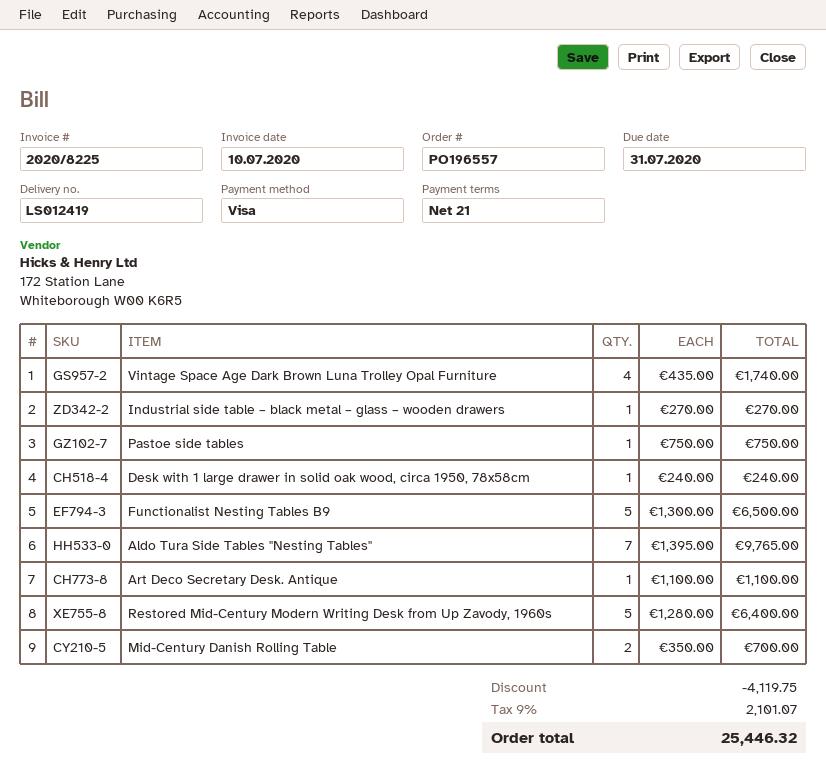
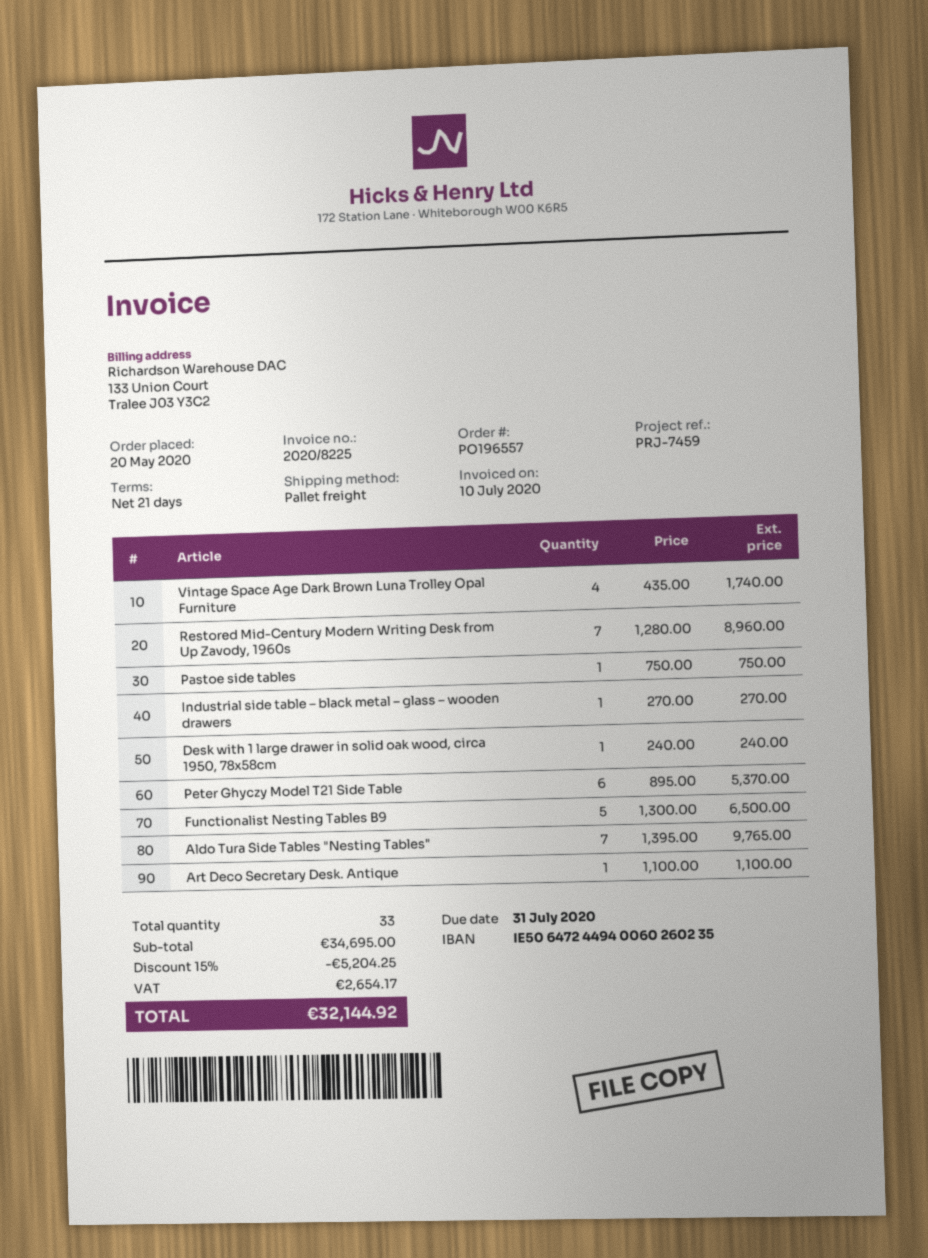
Restored Mid-Century Modern Writing Desk from Up Zavody, 1960s: 5 x 1280.00 = 6400.00 -> 7 x 1280.00 = 8960.00
Mid-Century Danish Rolling Table: 2 x 350.00 = 700.00 -> none
Peter Ghyczy Model T21 Side Table: none -> 6 x 895.00 = 5370.00
discount: 4119.75 -> 5204.25
tax: 2101.07 -> 2654.17
total: 25446.32 -> 32144.92

